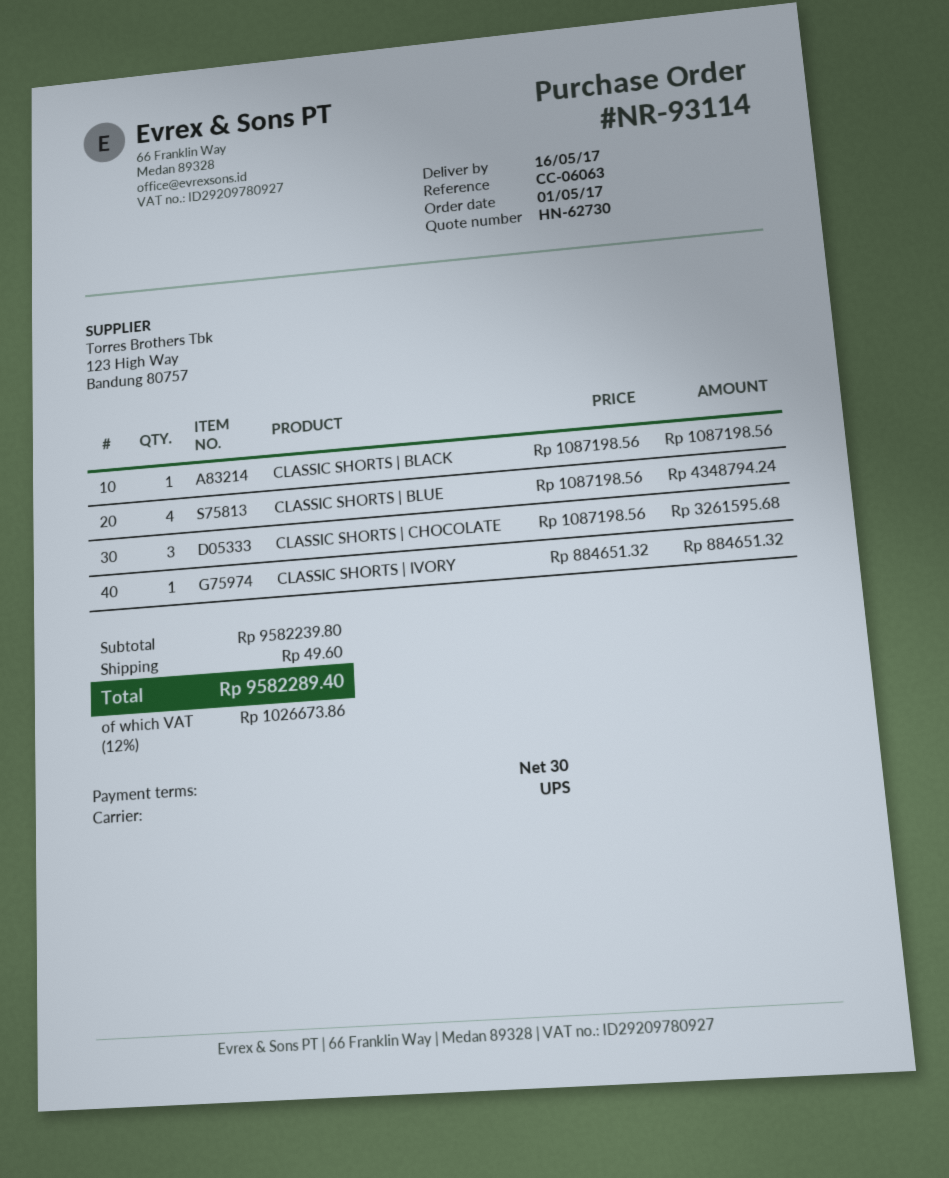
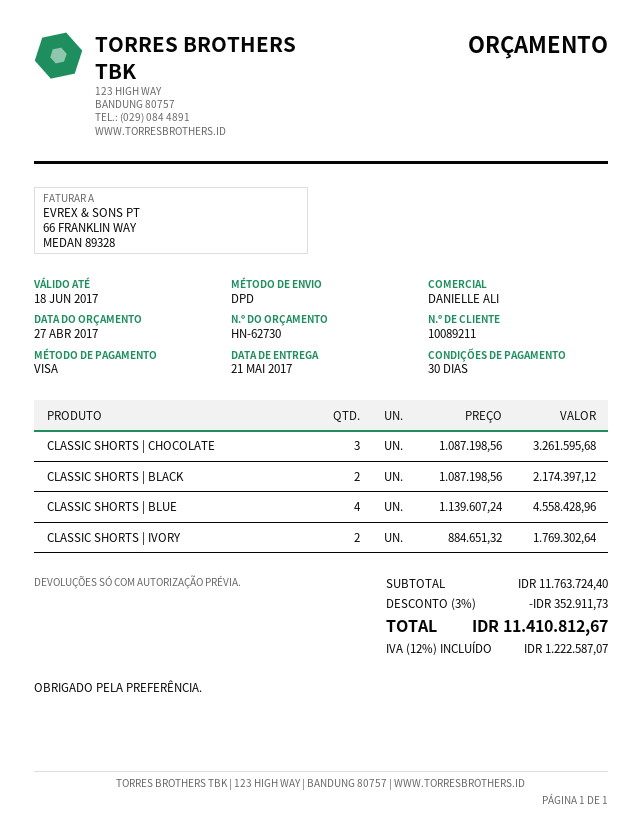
delivery date: 2017-05-16 -> 2017-05-21
shipping method: UPS -> DPD
CLASSIC SHORTS | BLACK: 1 x 1087198.56 = 1087198.56 -> 2 x 1087198.56 = 2174397.12
CLASSIC SHORTS | BLUE: 4 x 1087198.56 = 4348794.24 -> 4 x 1139607.24 = 4558428.96
CLASSIC SHORTS | IVORY: 1 x 884651.32 = 884651.32 -> 2 x 884651.32 = 1769302.64
subtotal: 9582239.80 -> 11763724.40
discount: none -> 3% = 352911.73
shipping: 49.60 -> none
tax: 12% = 1026673.86 -> 12% = 1222587.07
total: 9582289.40 -> 11410812.67

